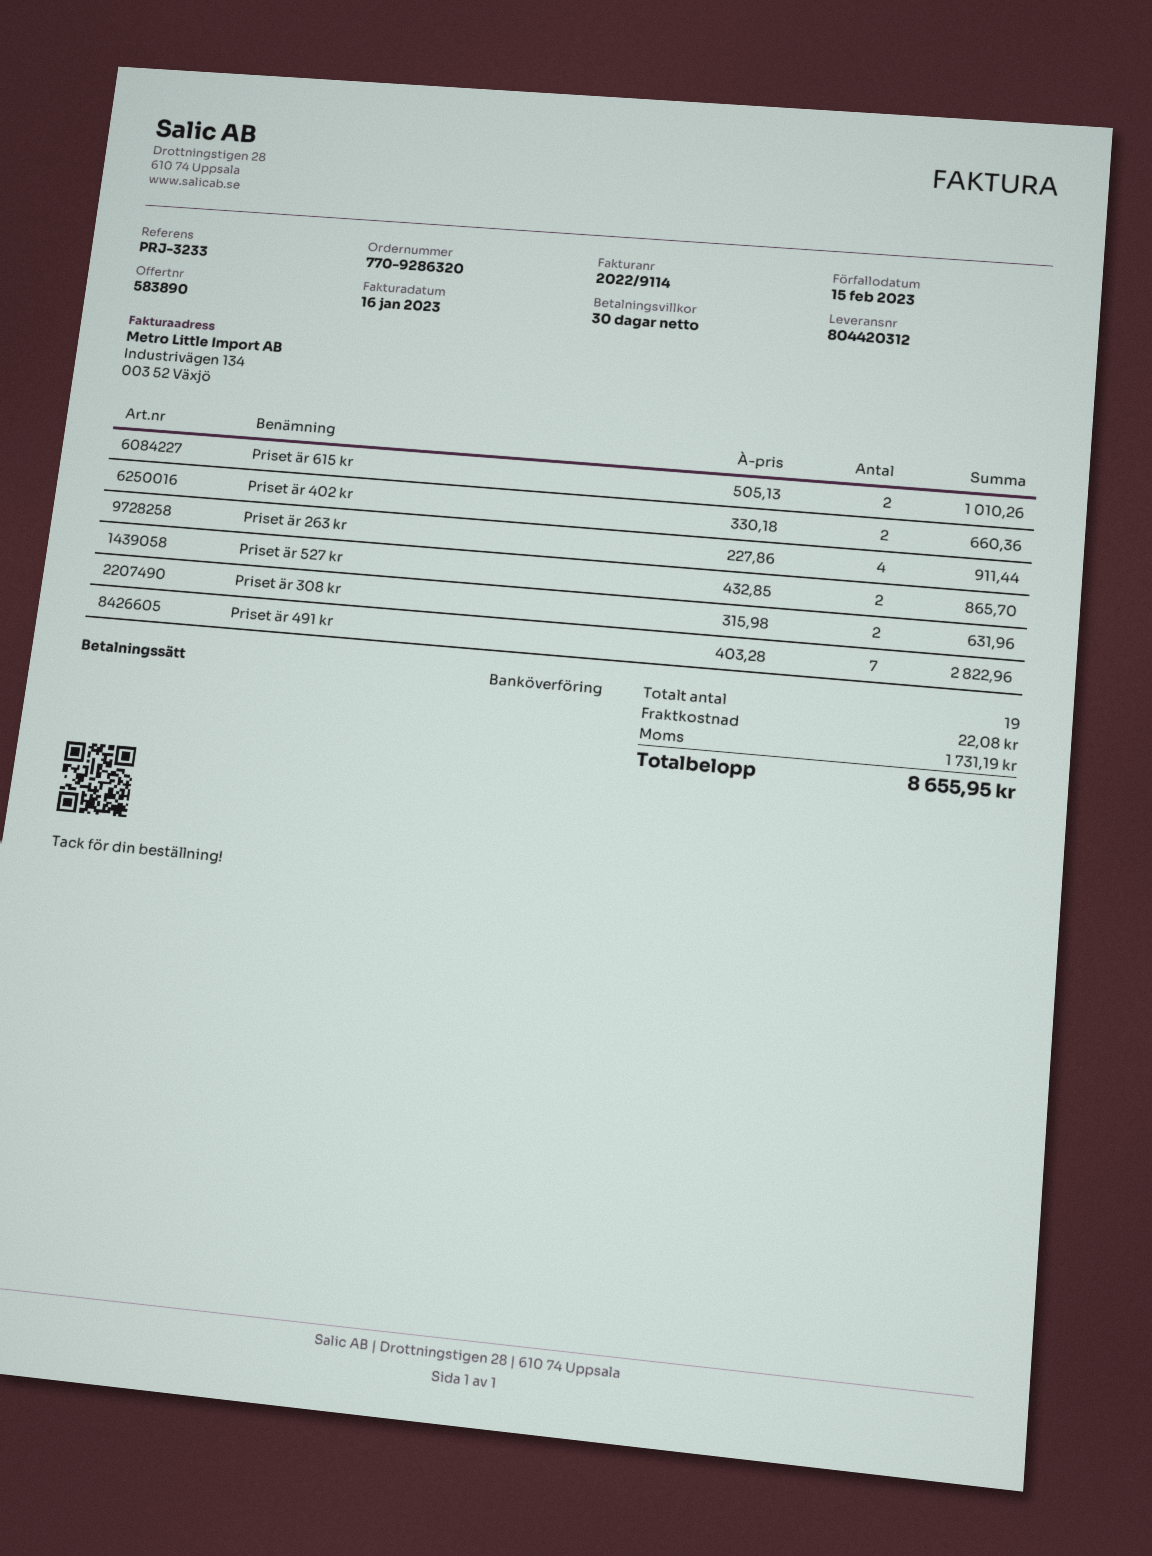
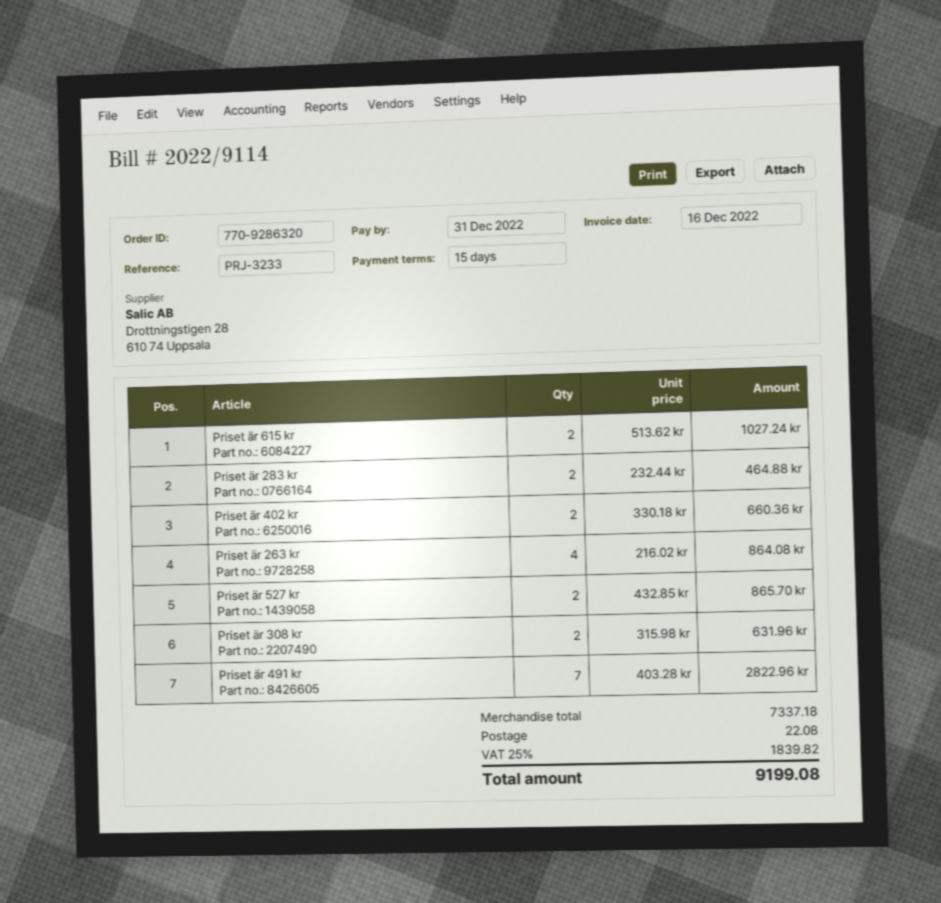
invoice date: 2023-01-16 -> 2022-12-16
payment terms: 30 days -> 15 days
due date: 2023-02-15 -> 2022-12-31
Priset är 615 kr: 2 x 505.13 = 1010.26 -> 2 x 513.62 = 1027.24
Priset är 263 kr: 4 x 227.86 = 911.44 -> 4 x 216.02 = 864.08
Priset är 283 kr: none -> 2 x 232.44 = 464.88
tax: 1731.19 -> 1839.82
total: 8655.95 -> 9199.08

